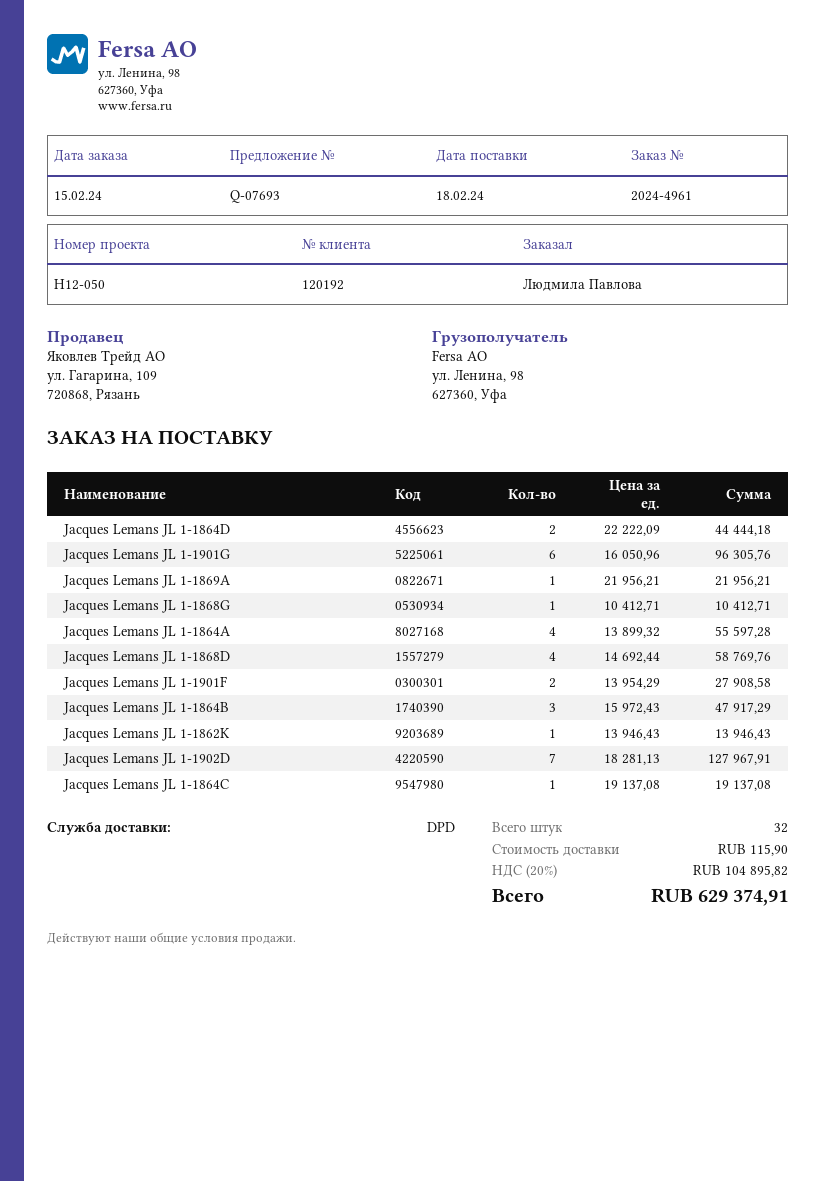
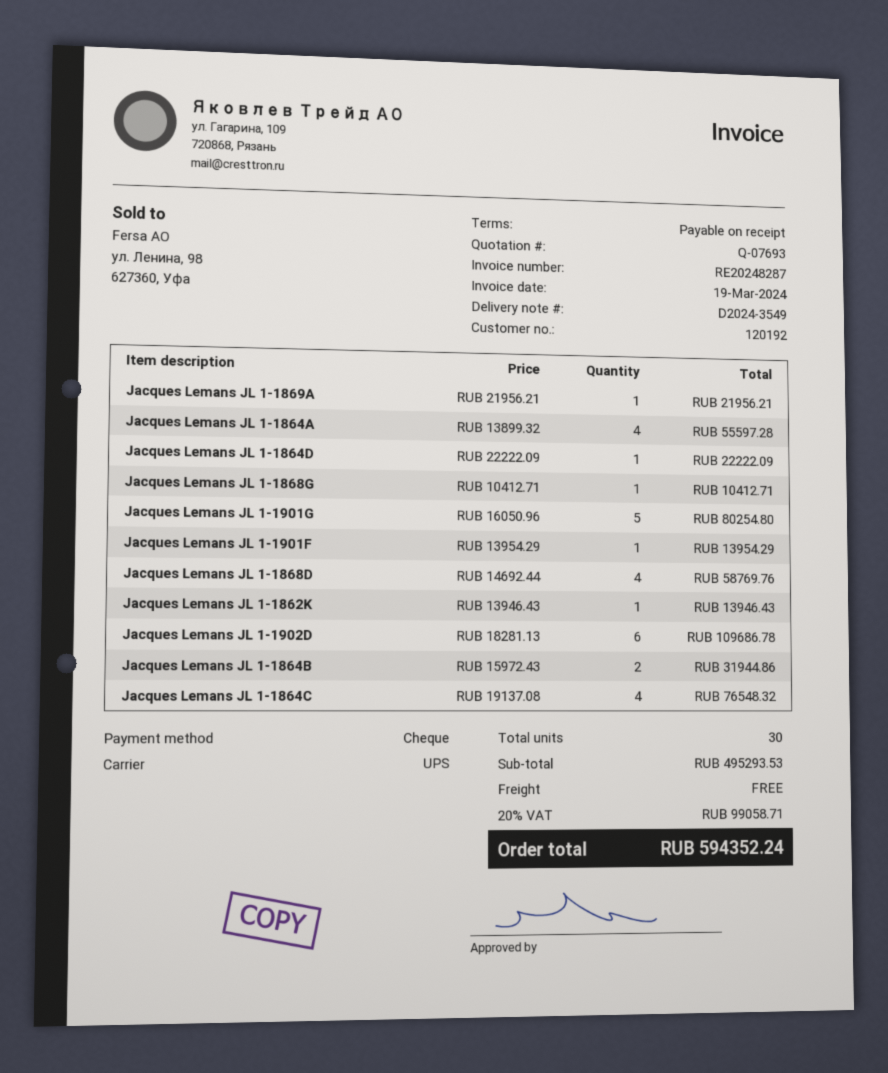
shipping method: DPD -> UPS
Jacques Lemans JL 1-1864D: 2 x 22222.09 = 44444.18 -> 1 x 22222.09 = 22222.09
Jacques Lemans JL 1-1901G: 6 x 16050.96 = 96305.76 -> 5 x 16050.96 = 80254.80
Jacques Lemans JL 1-1901F: 2 x 13954.29 = 27908.58 -> 1 x 13954.29 = 13954.29
Jacques Lemans JL 1-1864B: 3 x 15972.43 = 47917.29 -> 2 x 15972.43 = 31944.86
Jacques Lemans JL 1-1902D: 7 x 18281.13 = 127967.91 -> 6 x 18281.13 = 109686.78
Jacques Lemans JL 1-1864C: 1 x 19137.08 = 19137.08 -> 4 x 19137.08 = 76548.32
total quantity: 32 -> 30
shipping: 115.90 -> 0.00
tax: 20% = 104895.82 -> 20% = 99058.71
total: 629374.91 -> 594352.24

